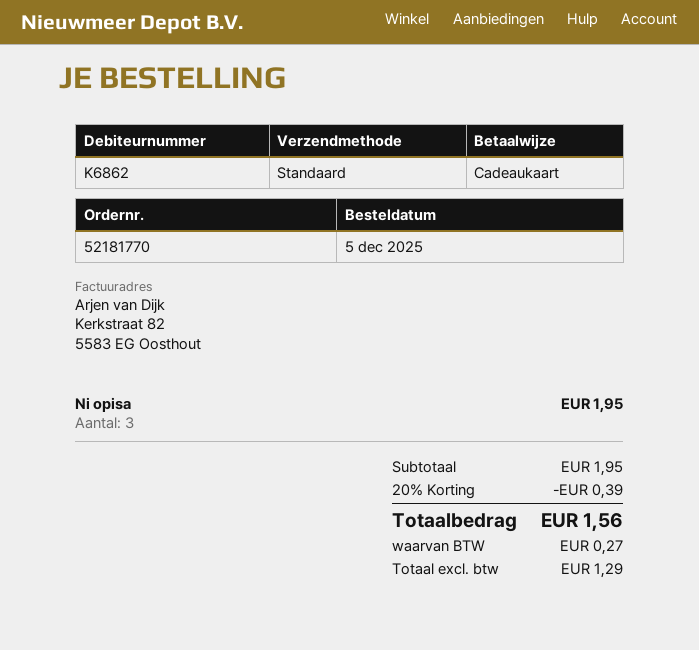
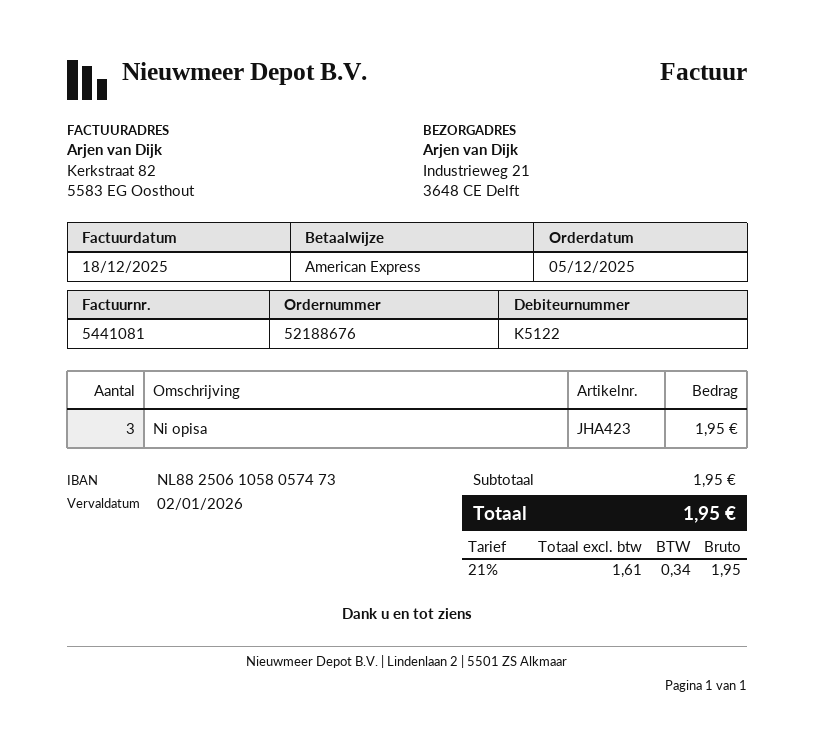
order number: 52181770 -> 52188676
customer number: K6862 -> K5122
payment method: gift card -> American Express
discount: 20% = 0.39 -> none
net: 1.29 -> 1.61
tax: 0.27 -> 0.34
total: 1.56 -> 1.95

